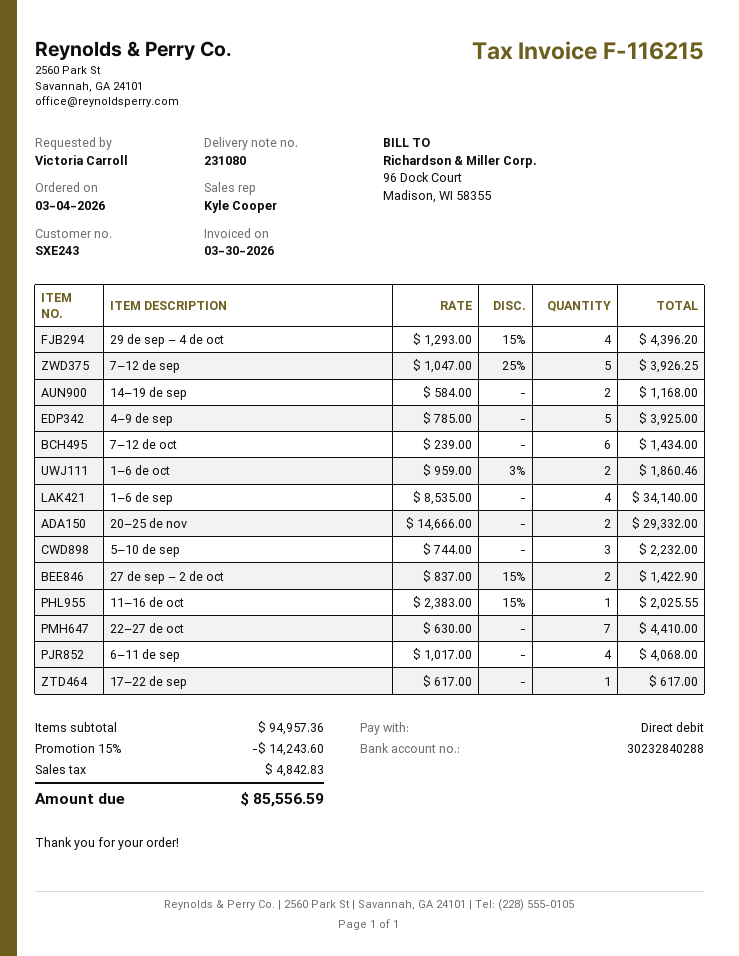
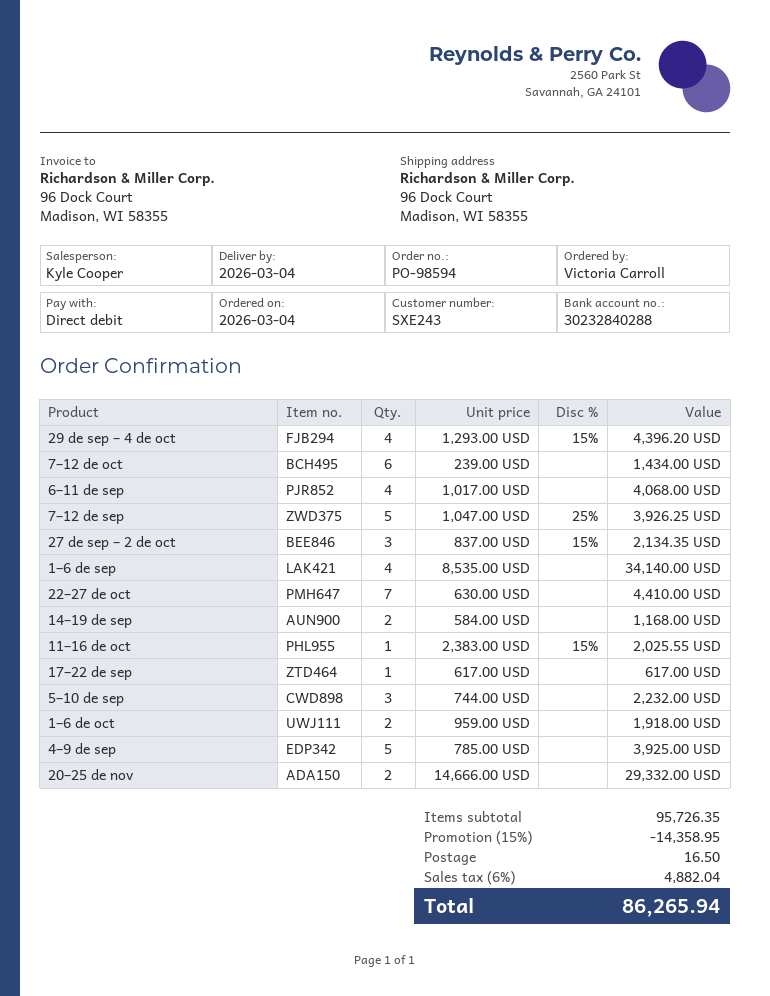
1–6 de oct: 2 x 959.00 - 3% = 1860.46 -> 2 x 959.00 = 1918.00
27 de sep – 2 de oct: 2 x 837.00 - 15% = 1422.90 -> 3 x 837.00 - 15% = 2134.35
subtotal: 94957.36 -> 95726.35
discount: 15% = 14243.60 -> 15% = 14358.95
shipping: none -> 16.50
tax: 4842.83 -> 4882.04
total: 85556.59 -> 86265.94

